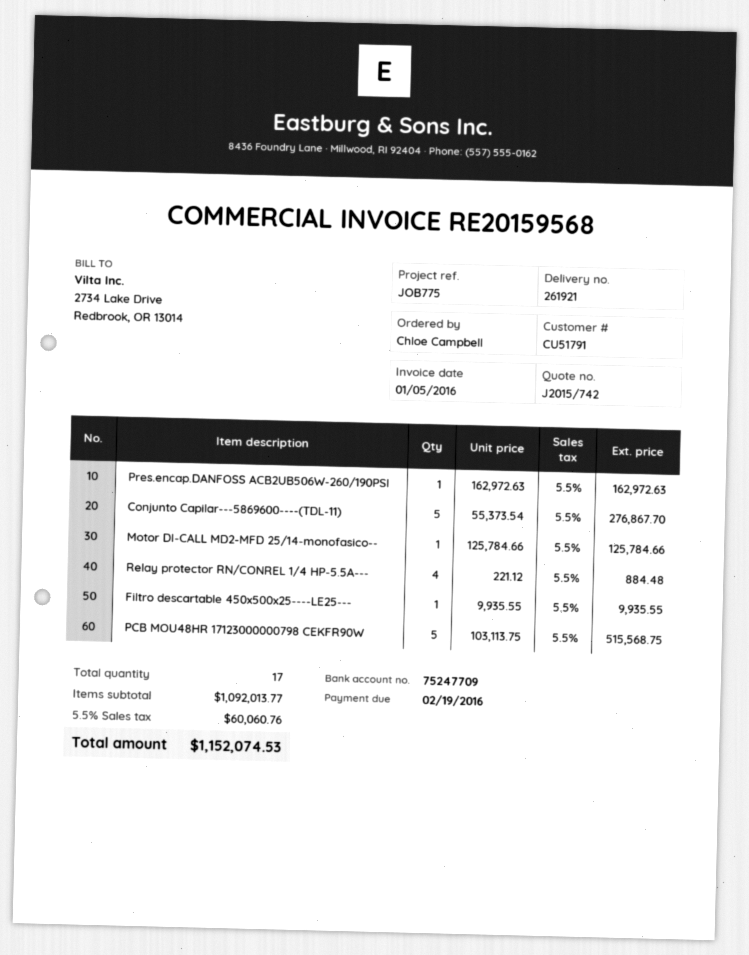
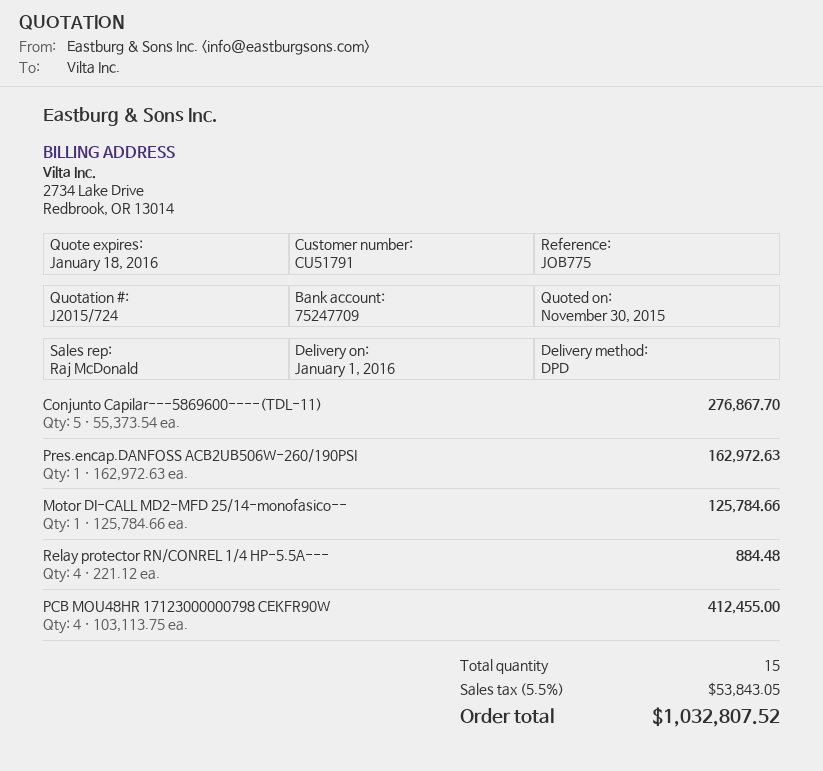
quote number: J2015/742 -> J2015/724
Filtro descartable 450x500x25----LE25---: 1 x 9935.55 = 9935.55 -> none
PCB MOU48HR 17123000000798 CEKFR90W: 5 x 103113.75 = 515568.75 -> 4 x 103113.75 = 412455.00
total quantity: 17 -> 15
tax: 5.5% = 60060.76 -> 5.5% = 53843.05
total: 1152074.53 -> 1032807.52

